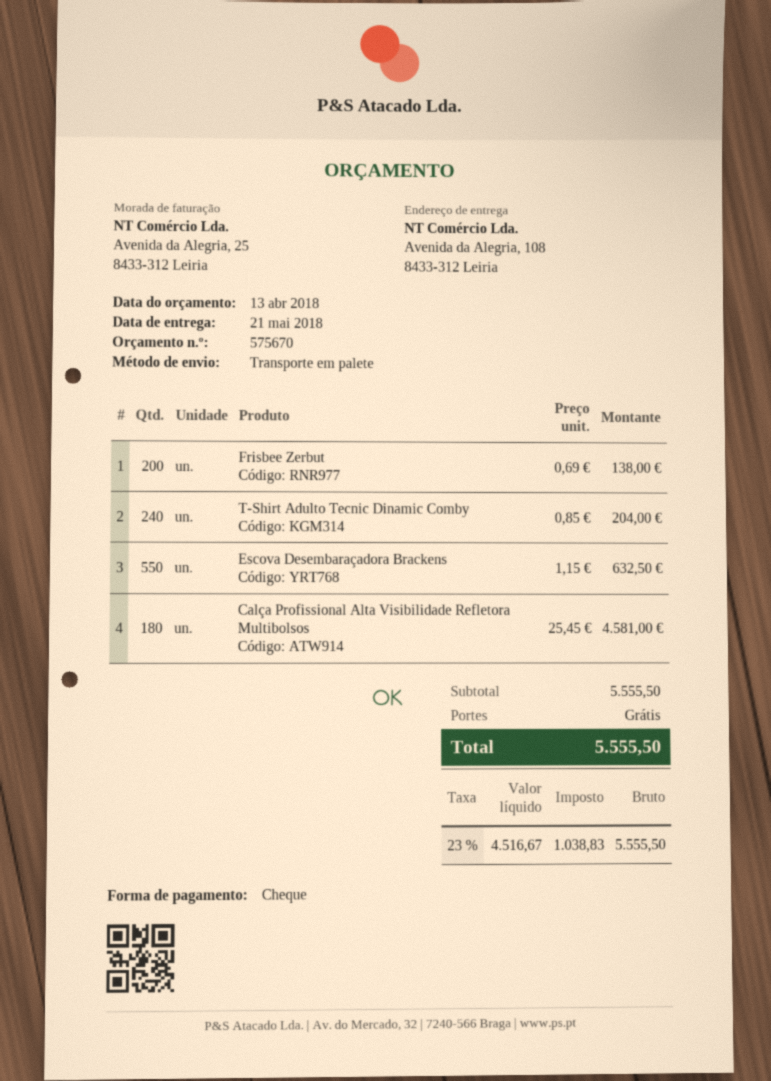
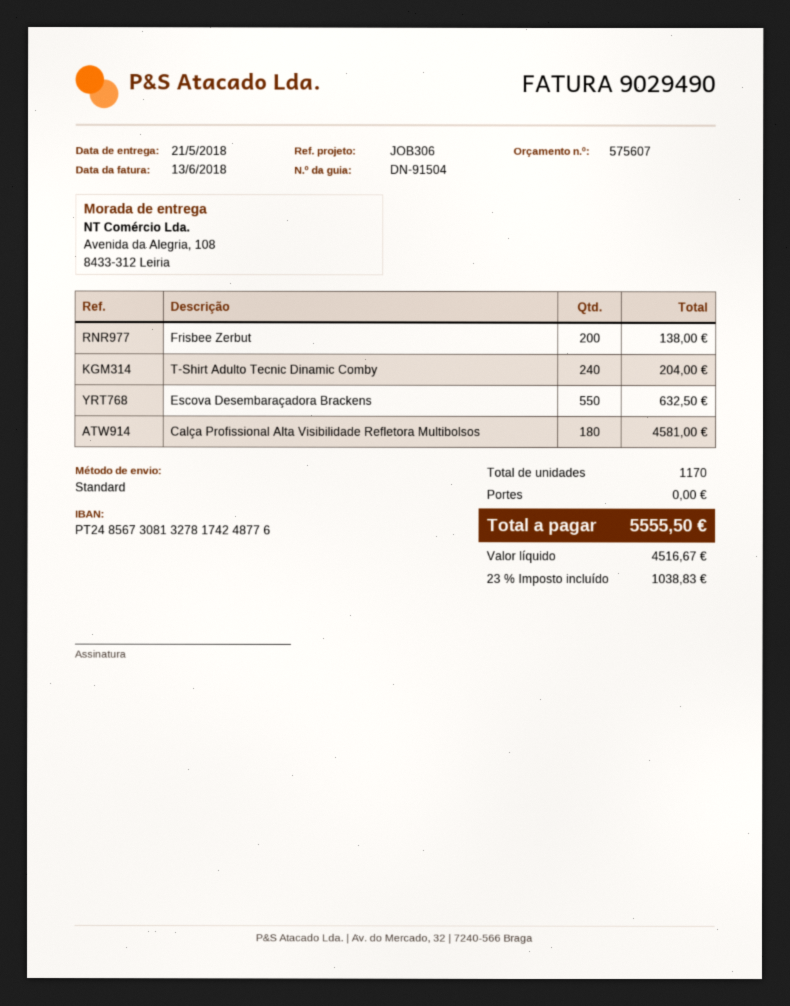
quote number: 575670 -> 575607
shipping method: pallet freight -> standard

